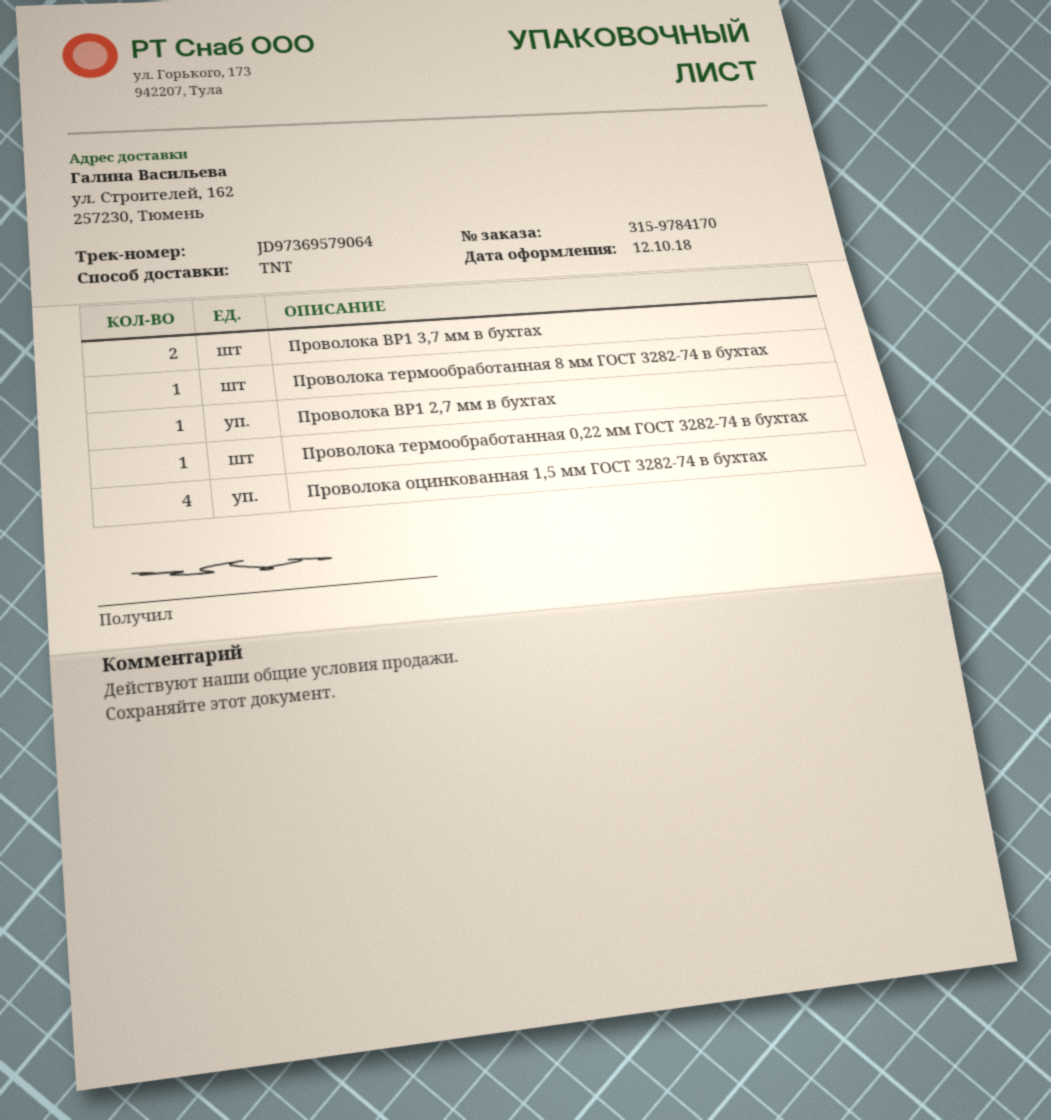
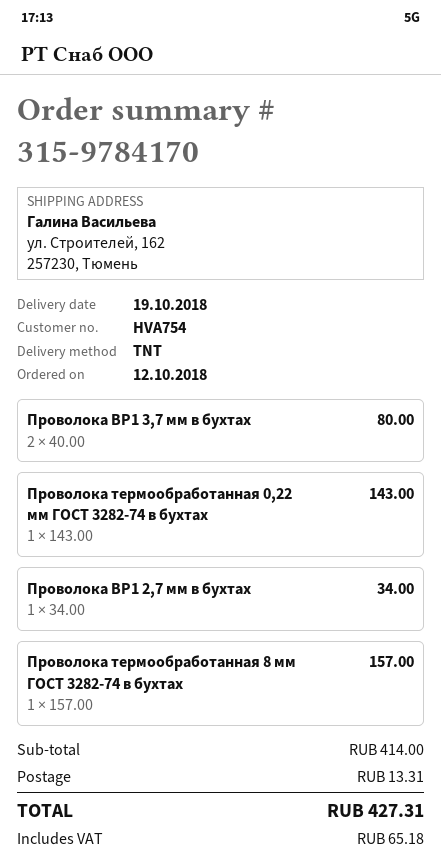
Проволока оцинкованная 1,5 мм ГОСТ 3282-74 в бухтах: 4 -> none

